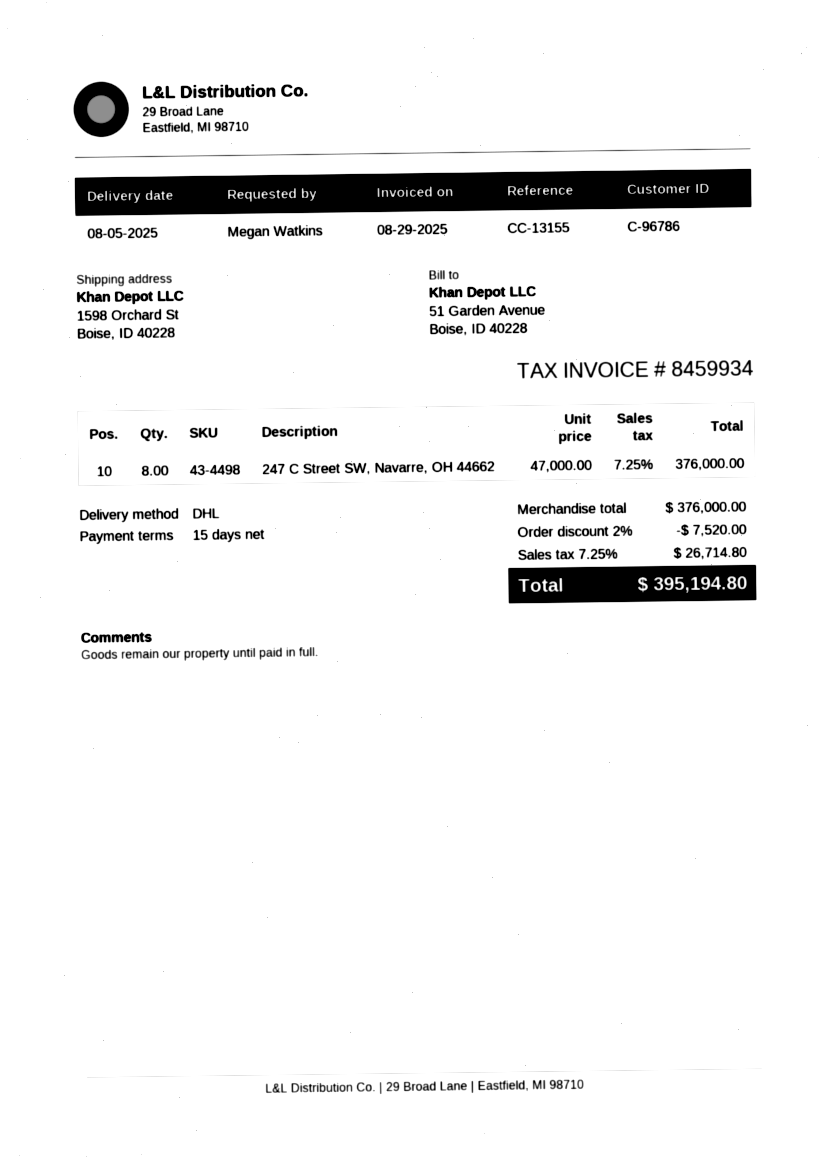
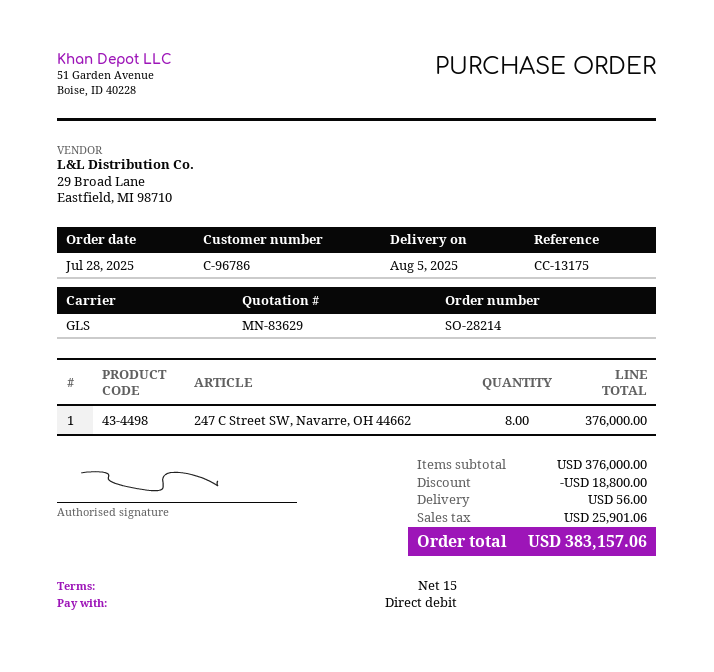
reference: CC-13155 -> CC-13175
shipping method: DHL -> GLS
discount: 7520.00 -> 18800.00
shipping: none -> 56.00
tax: 26714.80 -> 25901.06
total: 395194.80 -> 383157.06

